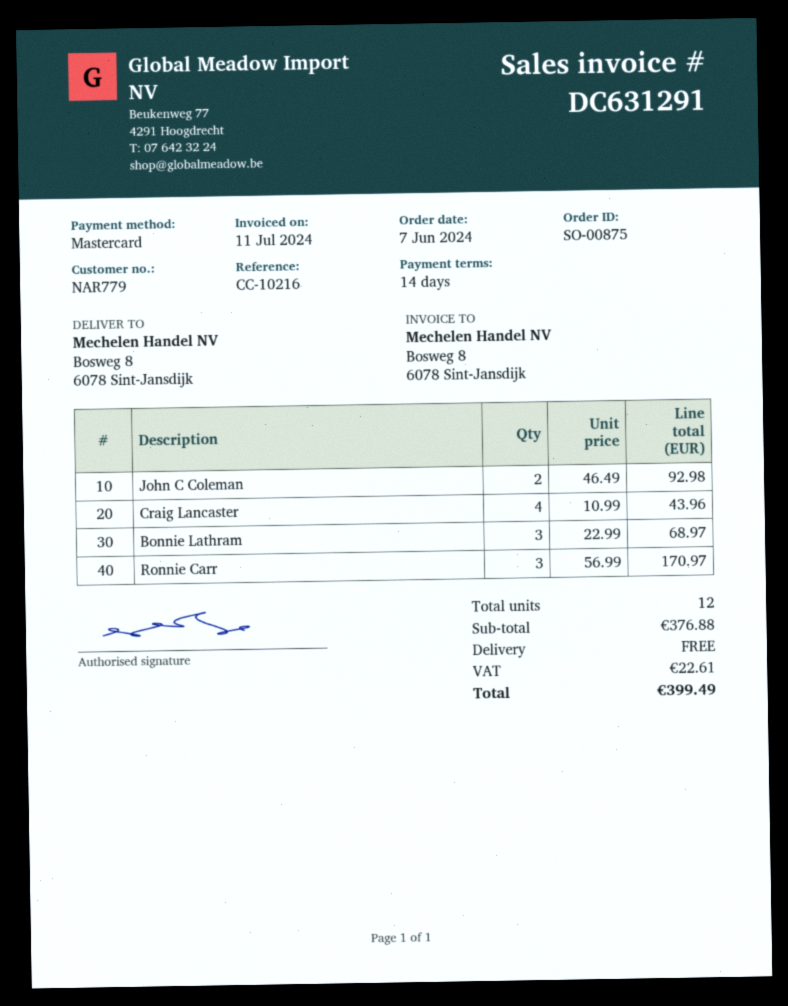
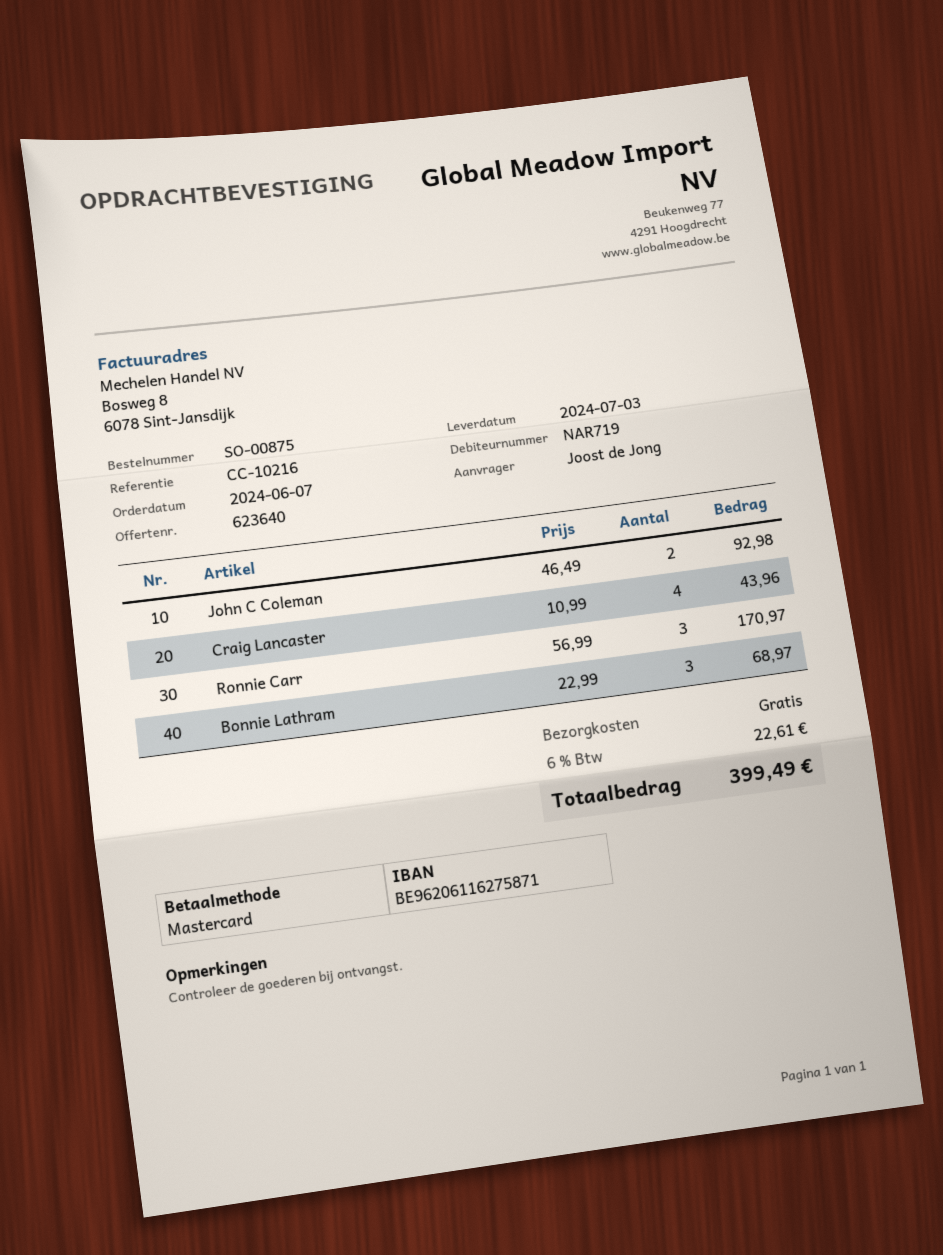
customer number: NAR779 -> NAR719

